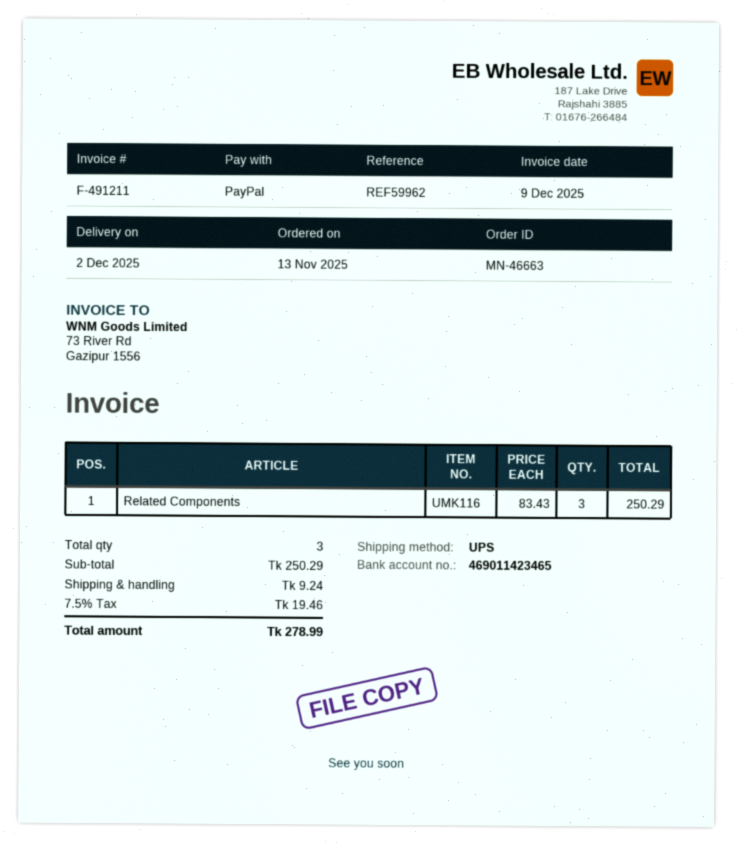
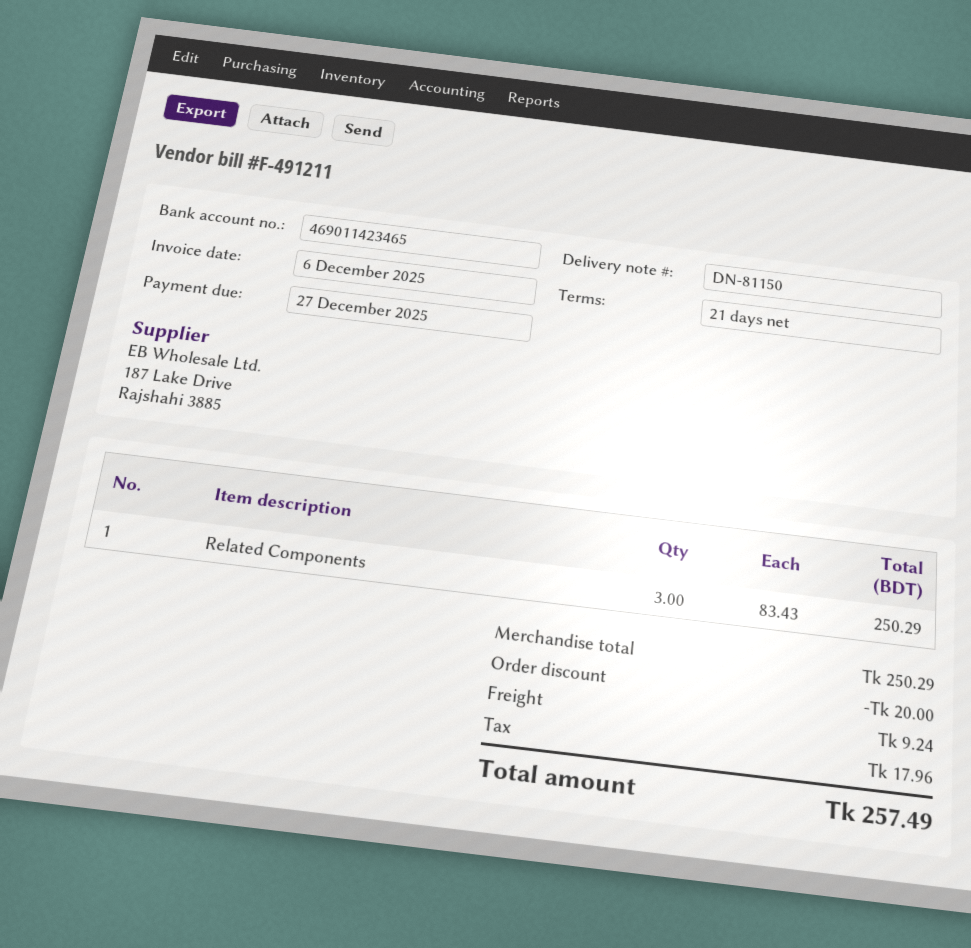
invoice date: 2025-12-09 -> 2025-12-06
discount: none -> 20.00
tax: 19.46 -> 17.96
total: 278.99 -> 257.49

